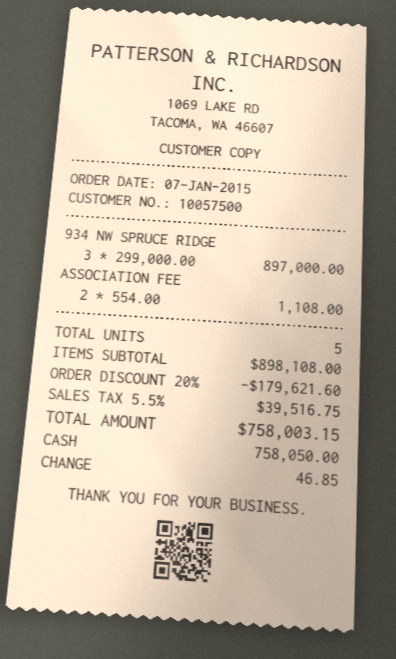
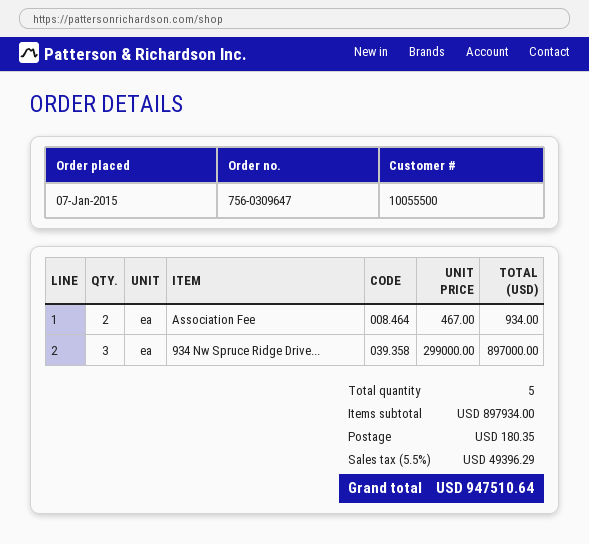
customer number: 10057500 -> 10055500
ASSOCIATION FEE: 2 x 554.00 = 1108.00 -> 2 x 467.00 = 934.00
subtotal: 898108.00 -> 897934.00
discount: 20% = 179621.60 -> none
shipping: none -> 180.35
tax: 5.5% = 39516.75 -> 5.5% = 49396.29
total: 758003.15 -> 947510.64

